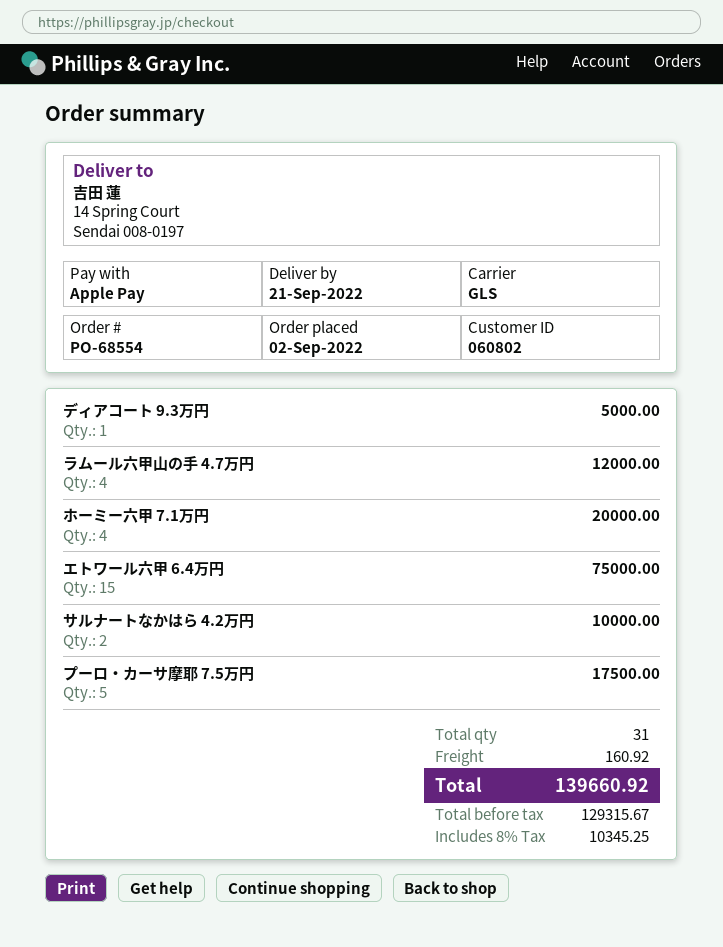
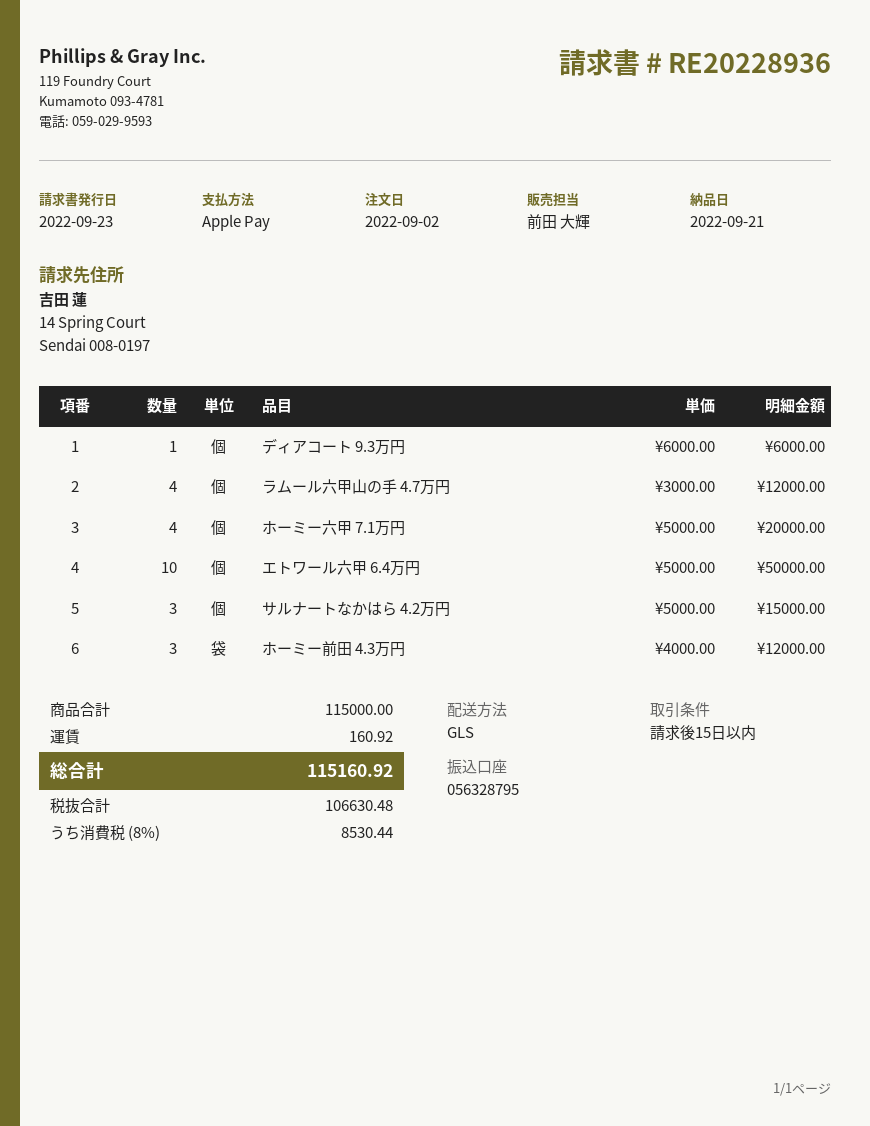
ディアコート 9.3万円: 1 for 5000.00 -> 1 for 6000.00
エトワール六甲 6.4万円: 15 for 75000.00 -> 10 for 50000.00
サルナートなかはら 4.2万円: 2 for 10000.00 -> 3 for 15000.00
プーロ・カーサ摩耶 7.5万円: 5 for 17500.00 -> none
ホーミー前田 4.3万円: none -> 3 for 12000.00
net: 129315.67 -> 106630.48
tax: 8% = 10345.25 -> 8% = 8530.44
total: 139660.92 -> 115160.92

